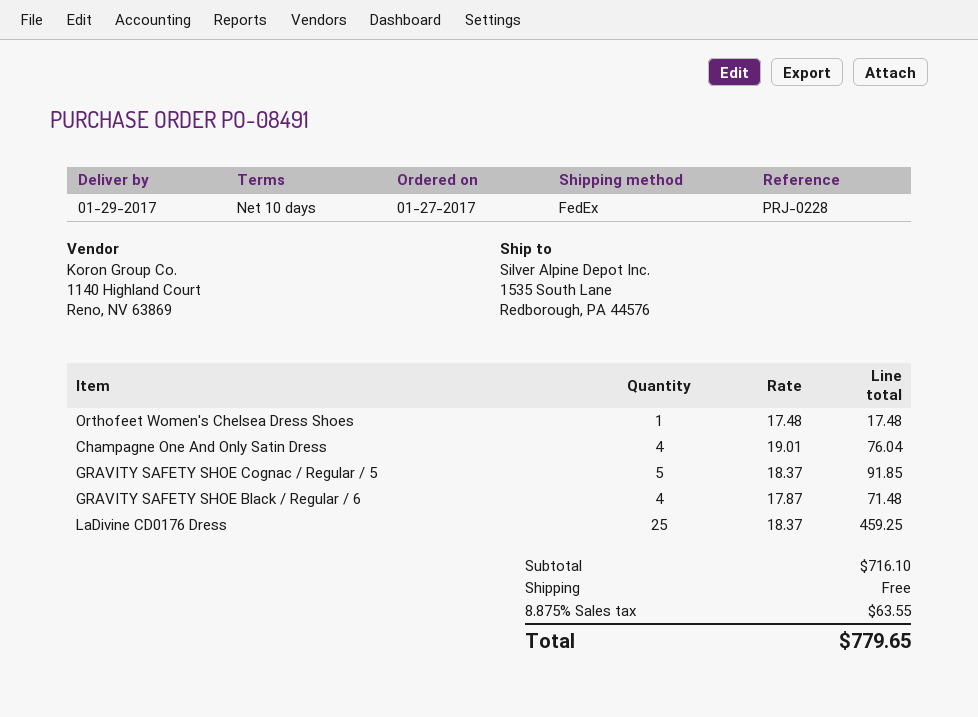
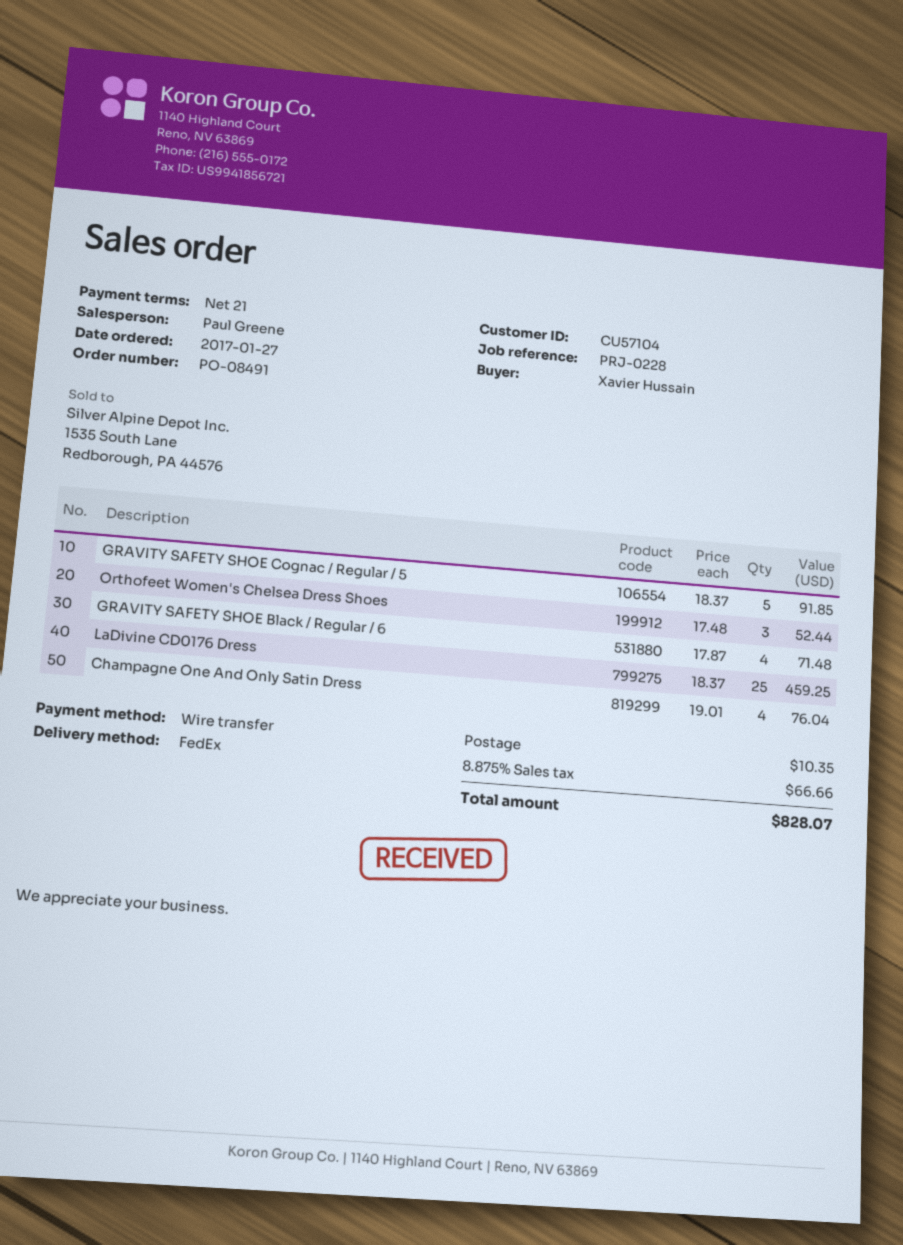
payment terms: 10 days -> 21 days
Orthofeet Women's Chelsea Dress Shoes: 1 x 17.48 = 17.48 -> 3 x 17.48 = 52.44
shipping: 0.00 -> 10.35
tax: 8.875% = 63.55 -> 8.875% = 66.66
total: 779.65 -> 828.07

